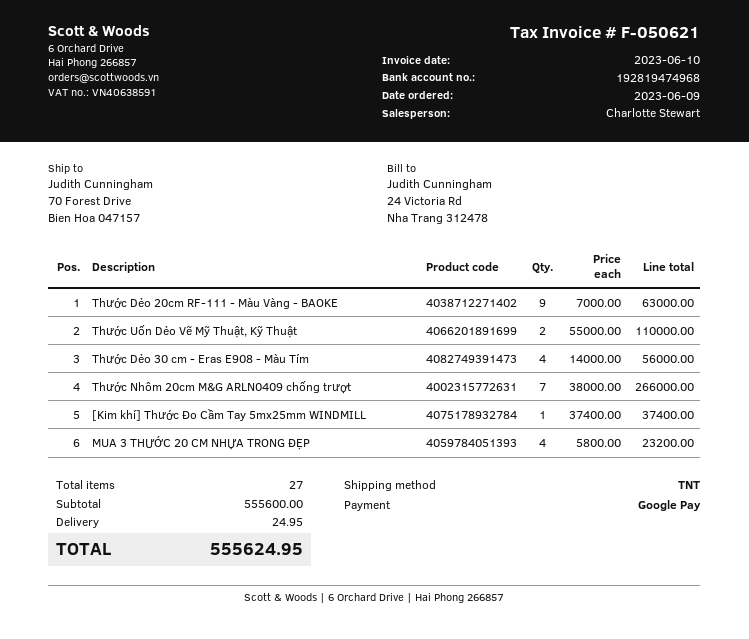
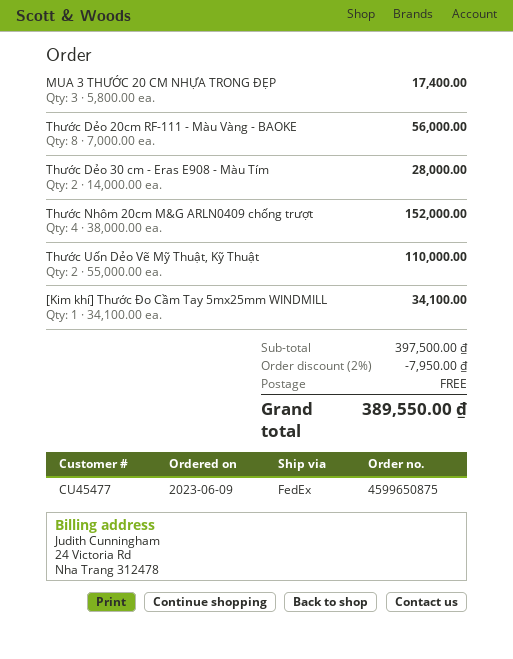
shipping method: TNT -> FedEx
Thước Dẻo 20cm RF-111 - Màu Vàng - BAOKE: 9 x 7000.00 = 63000.00 -> 8 x 7000.00 = 56000.00
Thước Dẻo 30 cm - Eras E908 - Màu Tím: 4 x 14000.00 = 56000.00 -> 2 x 14000.00 = 28000.00
Thước Nhôm 20cm M&G ARLN0409 chống trượt: 7 x 38000.00 = 266000.00 -> 4 x 38000.00 = 152000.00
[Kim khí] Thước Đo Cầm Tay 5mx25mm WINDMILL: 1 x 37400.00 = 37400.00 -> 1 x 34100.00 = 34100.00
MUA 3 THƯỚC 20 CM NHỰA TRONG ĐẸP: 4 x 5800.00 = 23200.00 -> 3 x 5800.00 = 17400.00
subtotal: 555600.00 -> 397500.00
discount: none -> 2% = 7950.00
shipping: 24.95 -> 0.00
total: 555624.95 -> 389550.00

